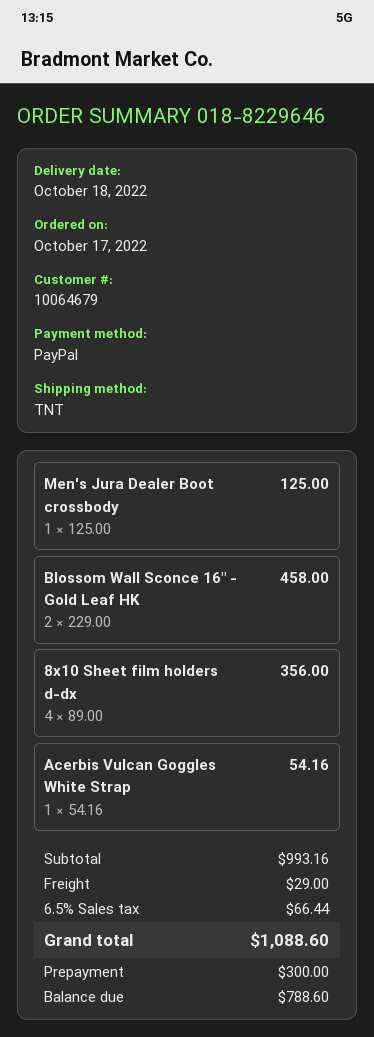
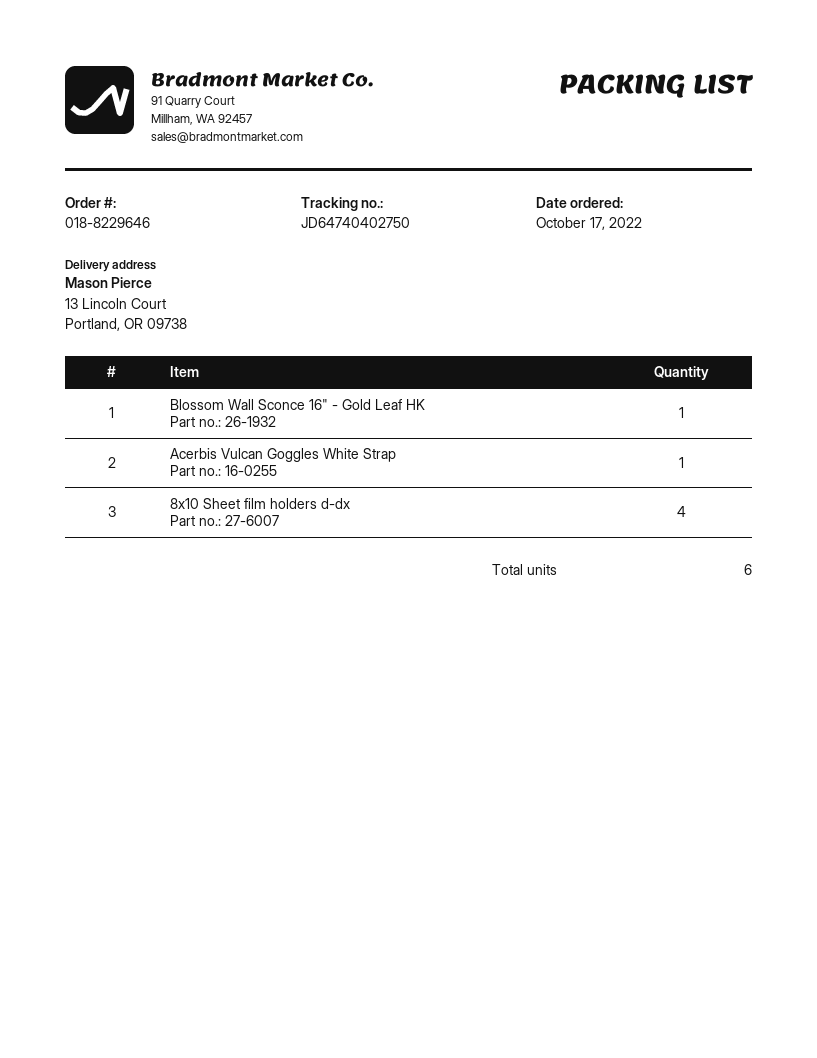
Men's Jura Dealer Boot crossbody: 1 -> none
Blossom Wall Sconce 16" - Gold Leaf HK: 2 -> 1

